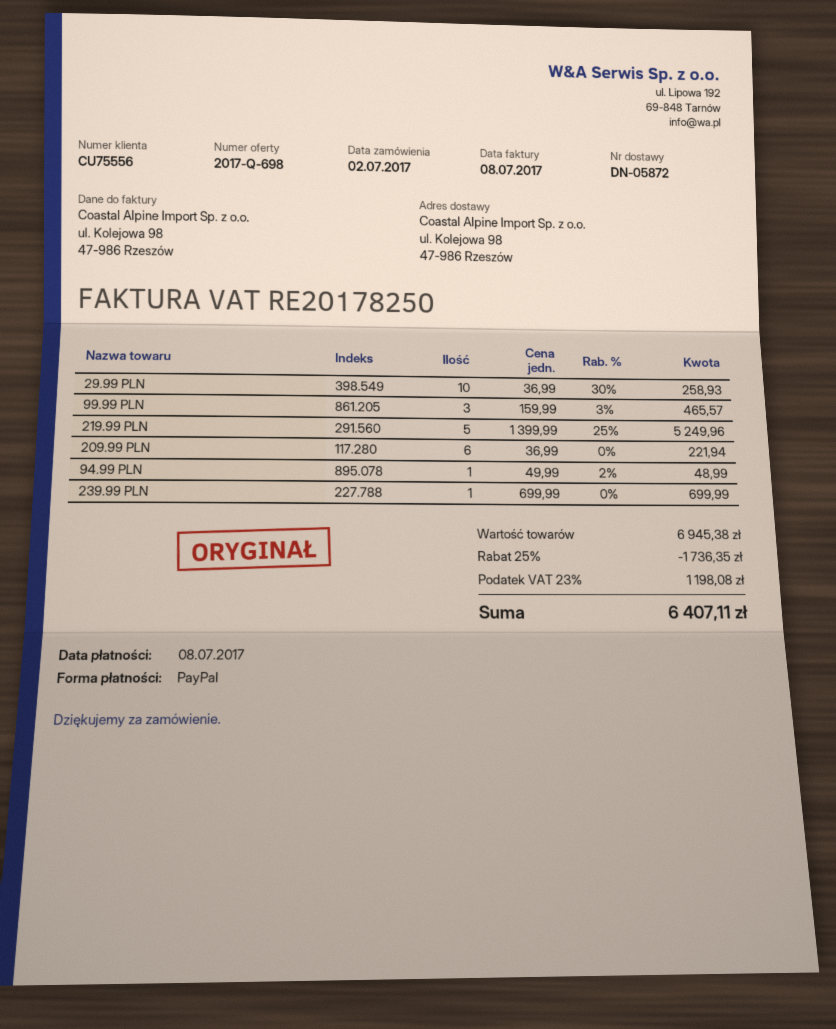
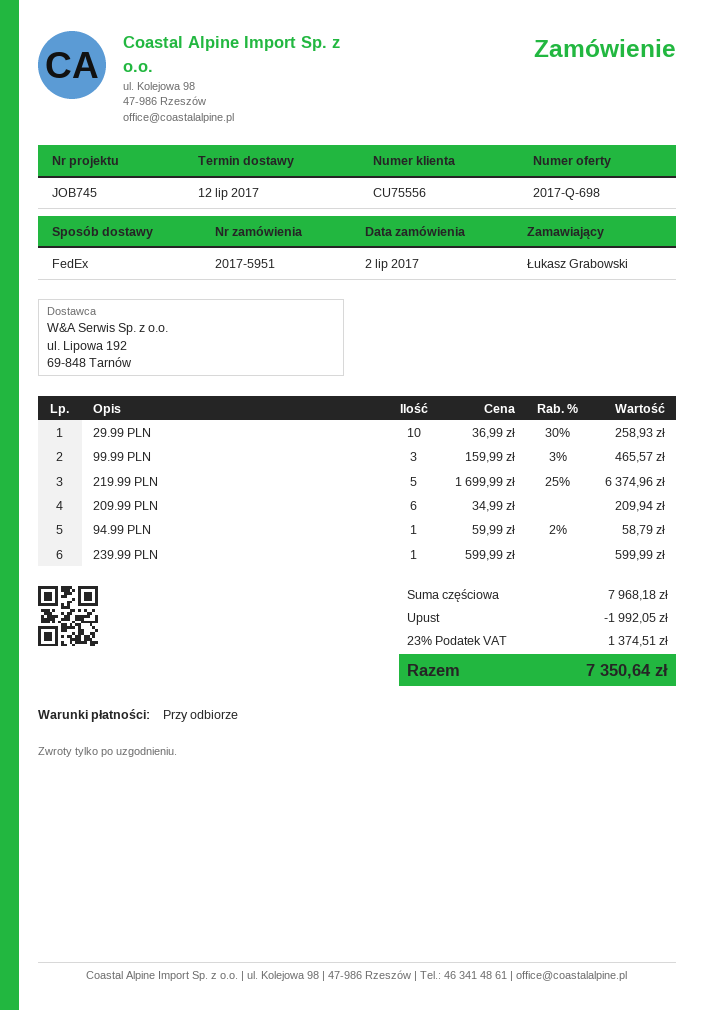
219.99 PLN: 5 x 1399.99 - 25% = 5249.96 -> 5 x 1699.99 - 25% = 6374.96
209.99 PLN: 6 x 36.99 = 221.94 -> 6 x 34.99 = 209.94
94.99 PLN: 1 x 49.99 - 2% = 48.99 -> 1 x 59.99 - 2% = 58.79
239.99 PLN: 1 x 699.99 = 699.99 -> 1 x 599.99 = 599.99
subtotal: 6945.38 -> 7968.18
discount: 1736.35 -> 1992.05
tax: 23% = 1198.08 -> 23% = 1374.51
total: 6407.11 -> 7350.64

